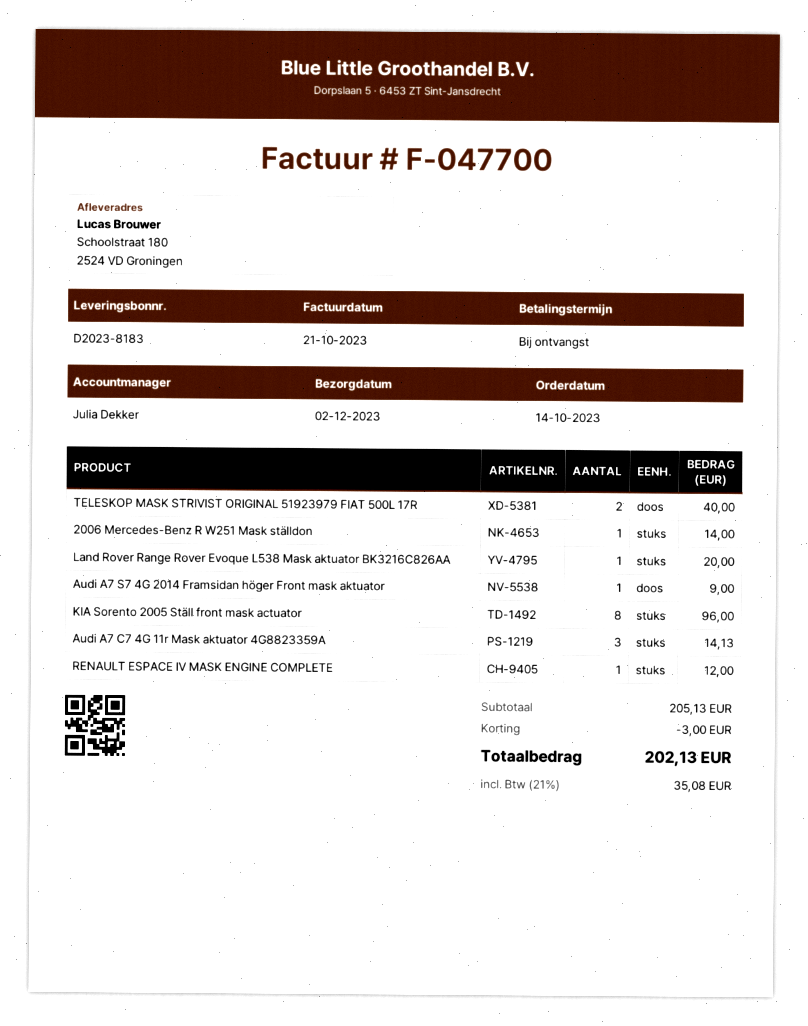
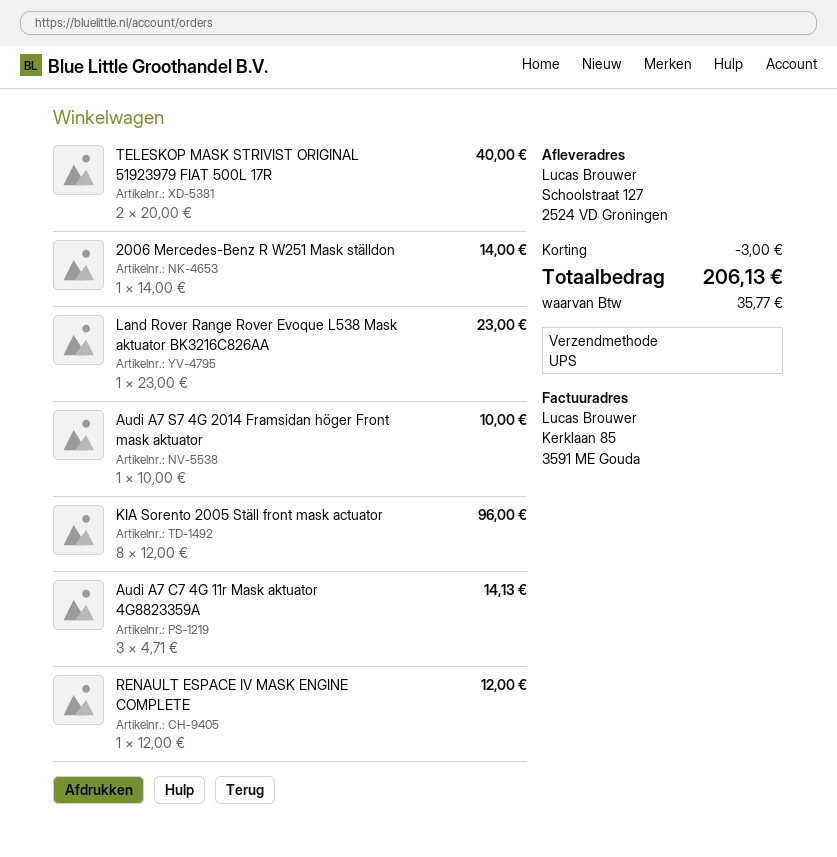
ship to: Schoolstraat 180, 2524 VD Groningen -> Schoolstraat 127, 2524 VD Groningen
Land Rover Range Rover Evoque L538 Mask aktuator BK3216C826AA: 1 for 20.00 -> 1 for 23.00
Audi A7 S7 4G 2014 Framsidan höger Front mask aktuator: 1 for 9.00 -> 1 for 10.00
tax: 35.08 -> 35.77
total: 202.13 -> 206.13

